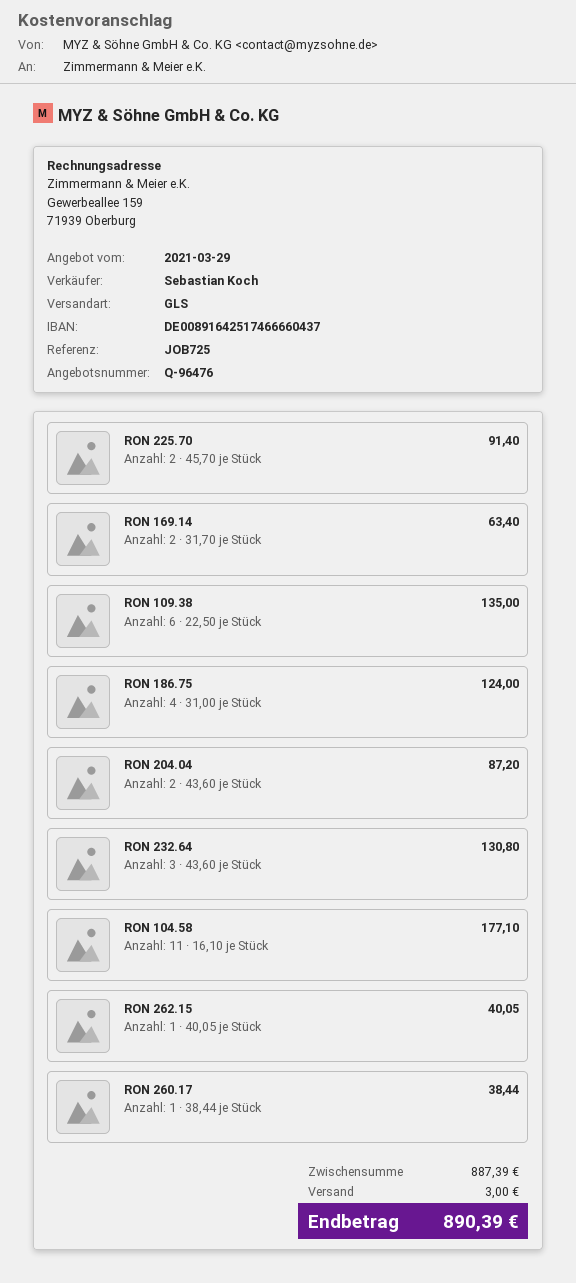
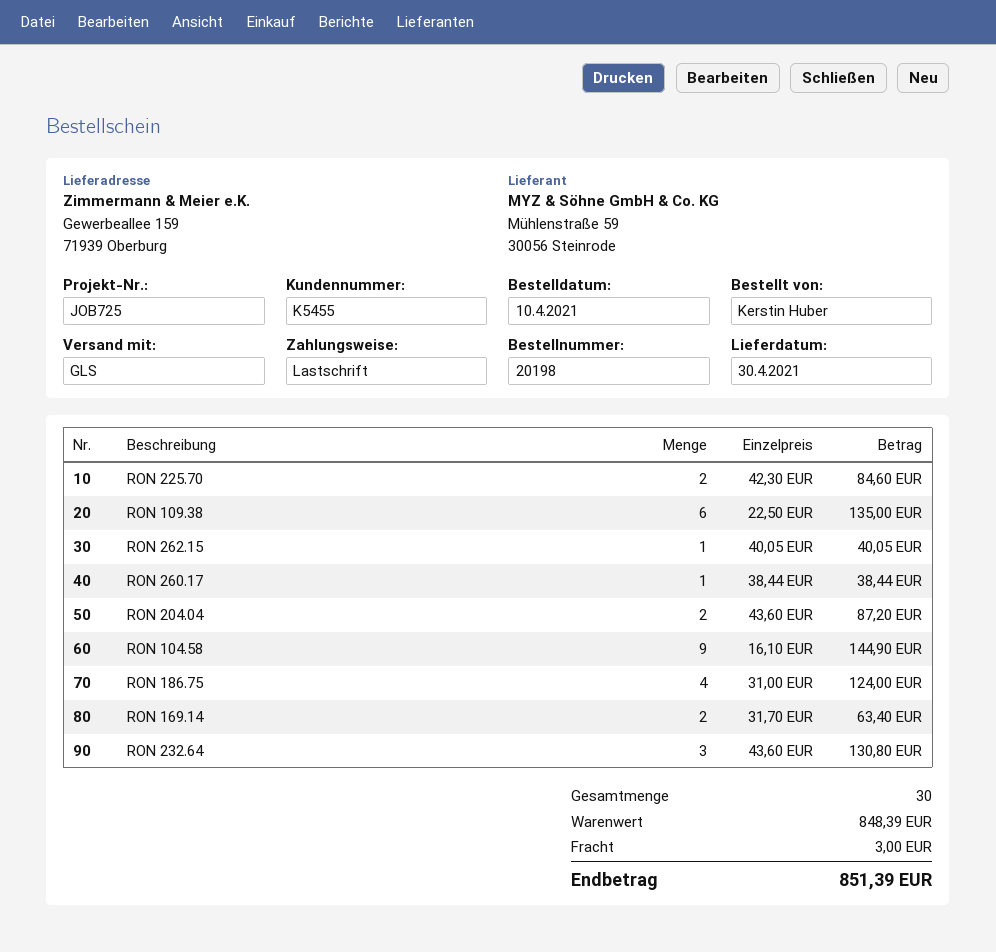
RON 225.70: 2 x 45.70 = 91.40 -> 2 x 42.30 = 84.60
RON 104.58: 11 x 16.10 = 177.10 -> 9 x 16.10 = 144.90
subtotal: 887.39 -> 848.39
total: 890.39 -> 851.39

